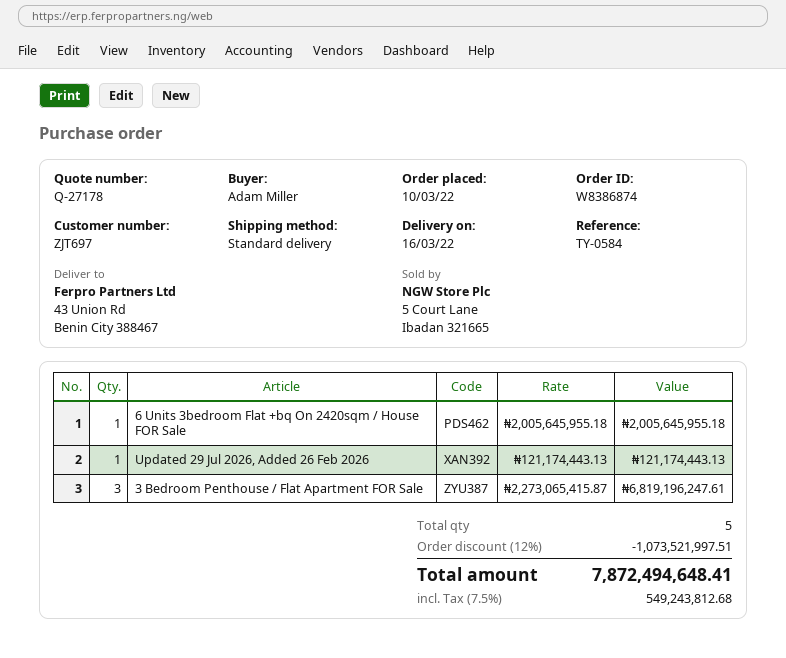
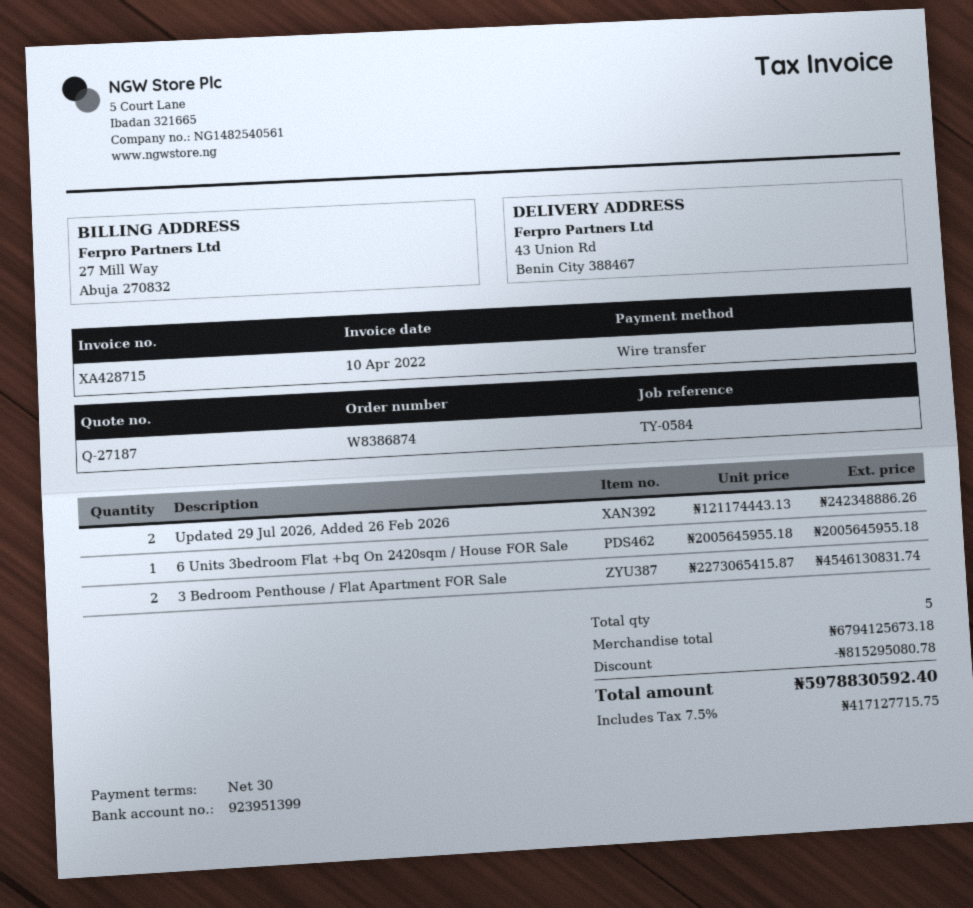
quote number: Q-27178 -> Q-27187
Updated 29 Jul 2026, Added 26 Feb 2026: 1 x 121174443.13 = 121174443.13 -> 2 x 121174443.13 = 242348886.26
3 Bedroom Penthouse / Flat Apartment FOR Sale: 3 x 2273065415.87 = 6819196247.61 -> 2 x 2273065415.87 = 4546130831.74
discount: 1073521997.51 -> 815295080.78
tax: 7.5% = 549243812.68 -> 7.5% = 417127715.75
total: 7872494648.41 -> 5978830592.40

